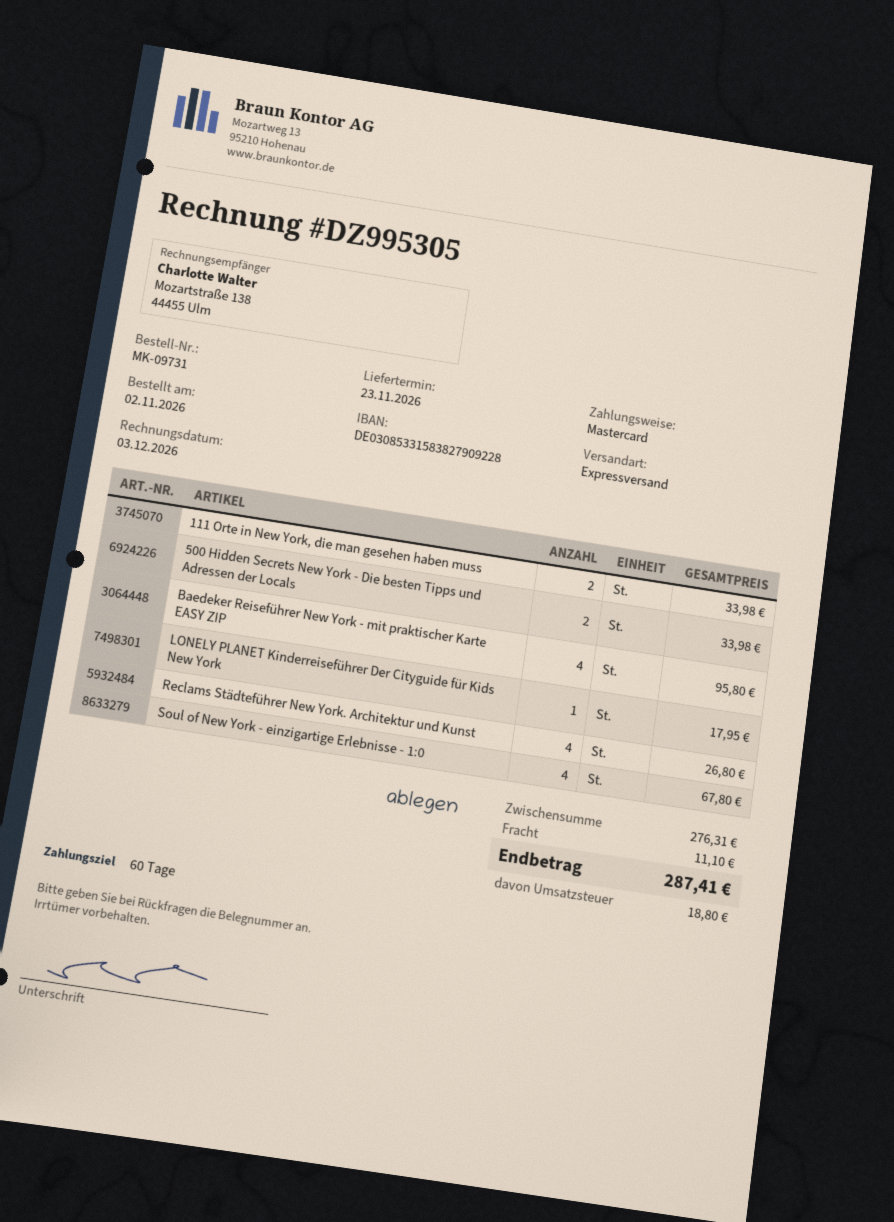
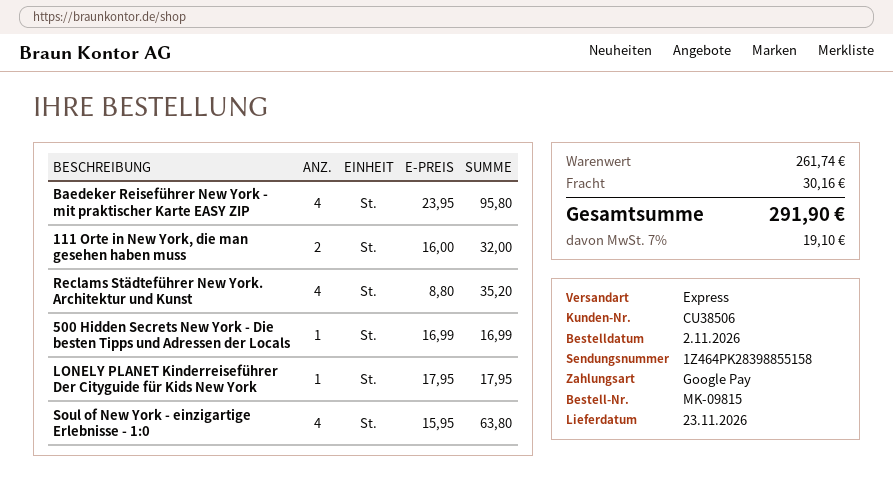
order number: MK-09731 -> MK-09815
payment method: Mastercard -> Google Pay
111 Orte in New York, die man gesehen haben muss: 2 for 33.98 -> 2 for 32.00
500 Hidden Secrets New York - Die besten Tipps und Adressen der Locals: 2 for 33.98 -> 1 for 16.99
Reclams Städteführer New York. Architektur und Kunst: 4 for 26.80 -> 4 for 35.20
Soul of New York - einzigartige Erlebnisse - 1:0: 4 for 67.80 -> 4 for 63.80
subtotal: 276.31 -> 261.74
shipping: 11.10 -> 30.16
tax: 18.80 -> 19.10
total: 287.41 -> 291.90

